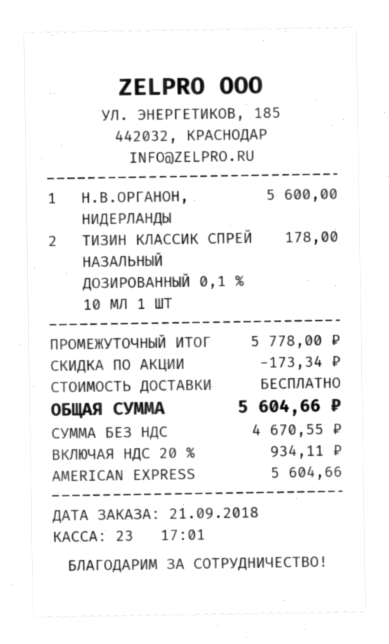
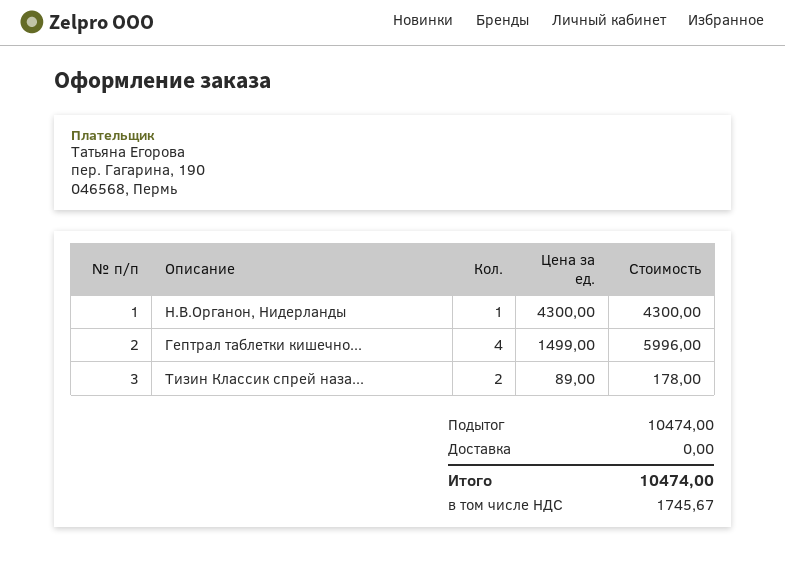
Н.В.ОРГАНОН, НИДЕРЛАНДЫ: 1 for 5600.00 -> 1 for 4300.00
Гептрал таблетки кишечно...: none -> 4 for 5996.00
subtotal: 5778.00 -> 10474.00
discount: 173.34 -> none
tax: 934.11 -> 1745.67
total: 5604.66 -> 10474.00

